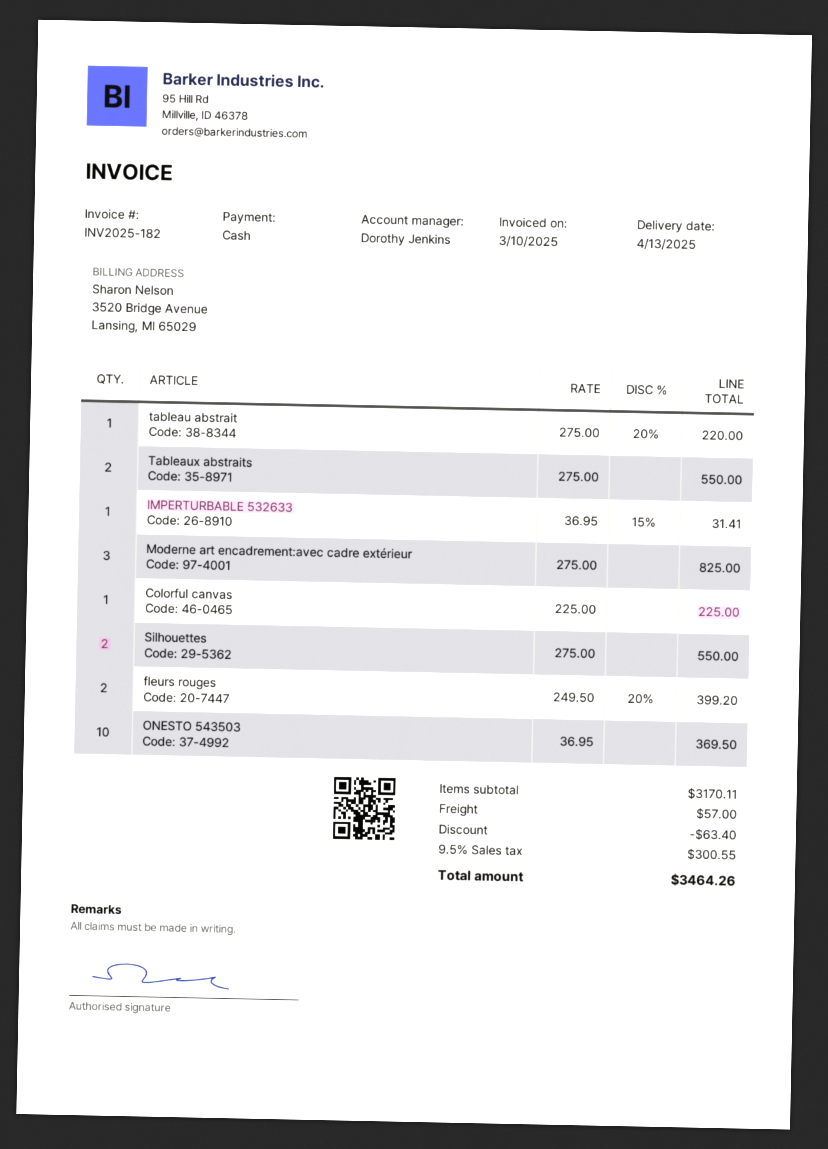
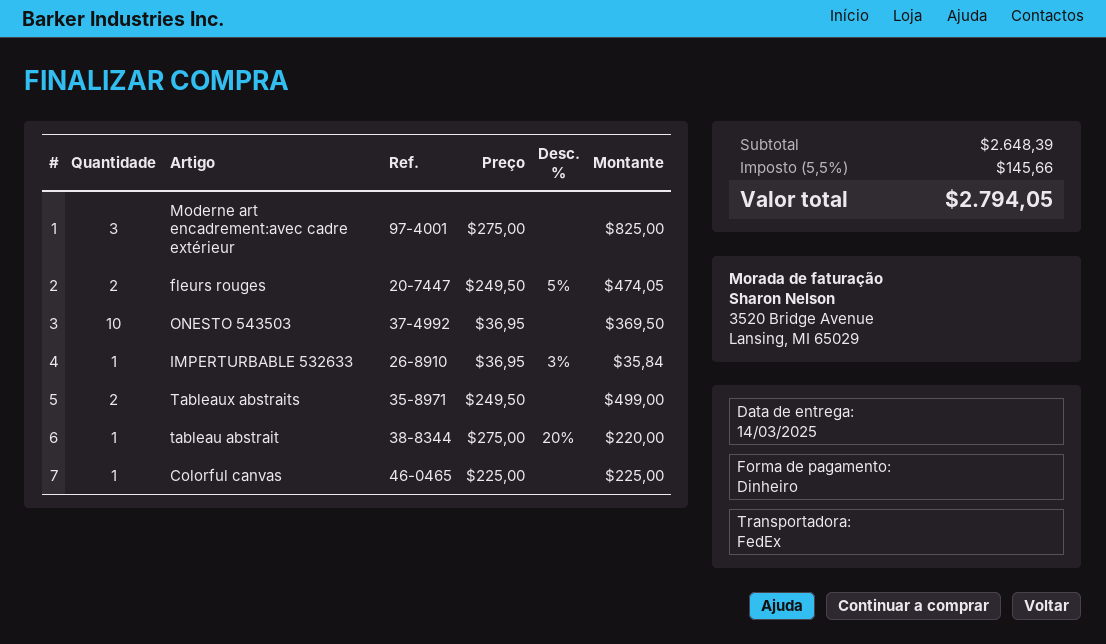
delivery date: 2025-04-13 -> 2025-03-14
Tableaux abstraits: 2 x 275.00 = 550.00 -> 2 x 249.50 = 499.00
IMPERTURBABLE 532633: 1 x 36.95 - 15% = 31.41 -> 1 x 36.95 - 3% = 35.84
Silhouettes: 2 x 275.00 = 550.00 -> none
fleurs rouges: 2 x 249.50 - 20% = 399.20 -> 2 x 249.50 - 5% = 474.05
subtotal: 3170.11 -> 2648.39
discount: 63.40 -> none
shipping: 57.00 -> none
tax: 9.5% = 300.55 -> 5.5% = 145.66
total: 3464.26 -> 2794.05

